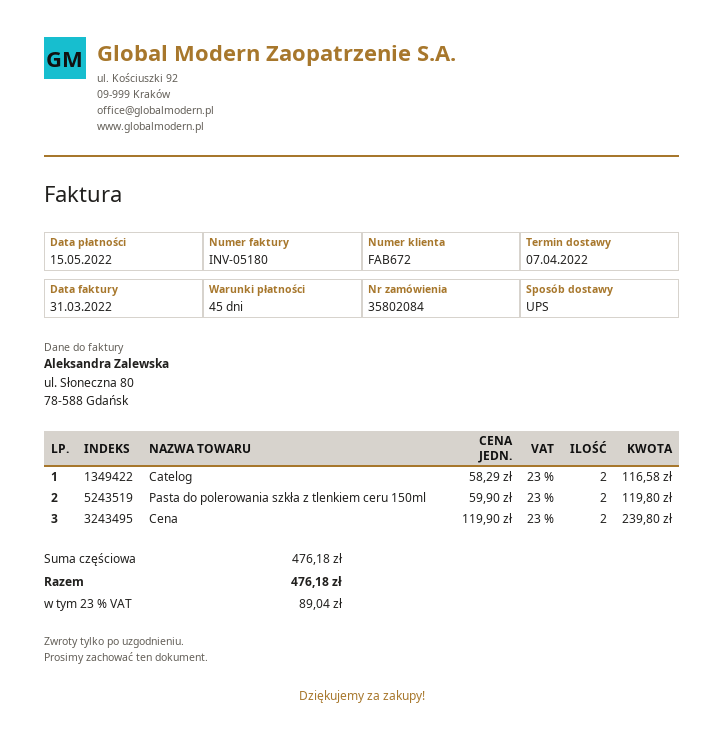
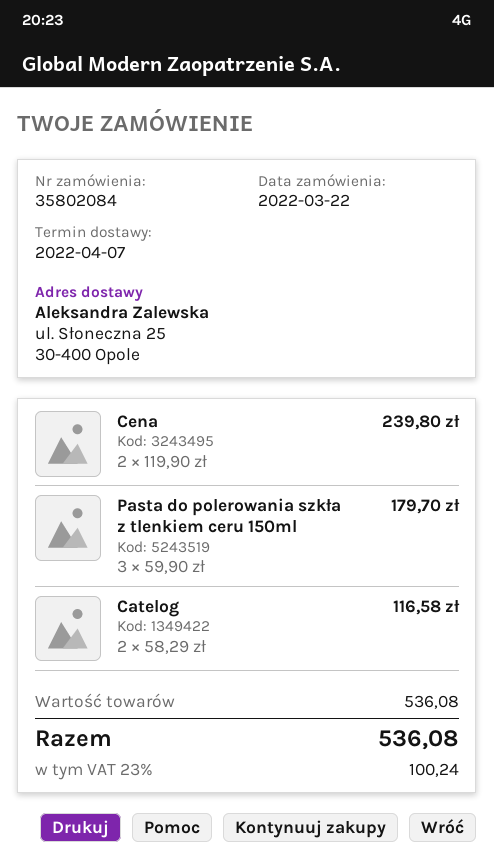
Pasta do polerowania szkła z tlenkiem ceru 150ml: 2 x 59.90 = 119.80 -> 3 x 59.90 = 179.70
subtotal: 476.18 -> 536.08
tax: 23% = 89.04 -> 23% = 100.24
total: 476.18 -> 536.08

